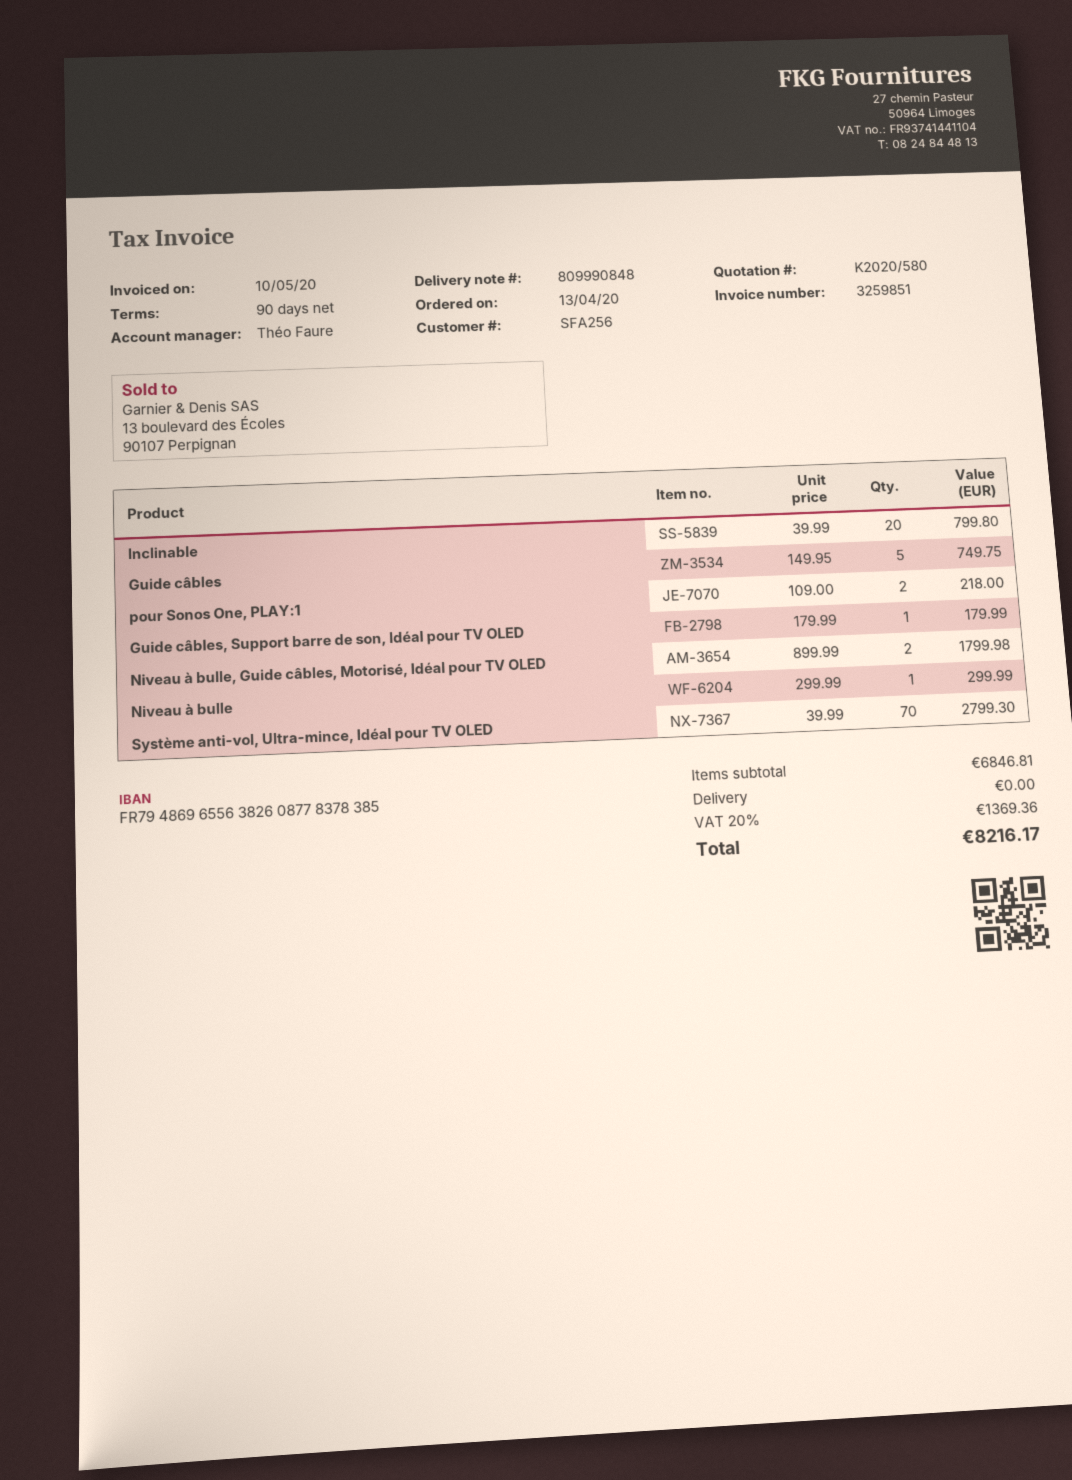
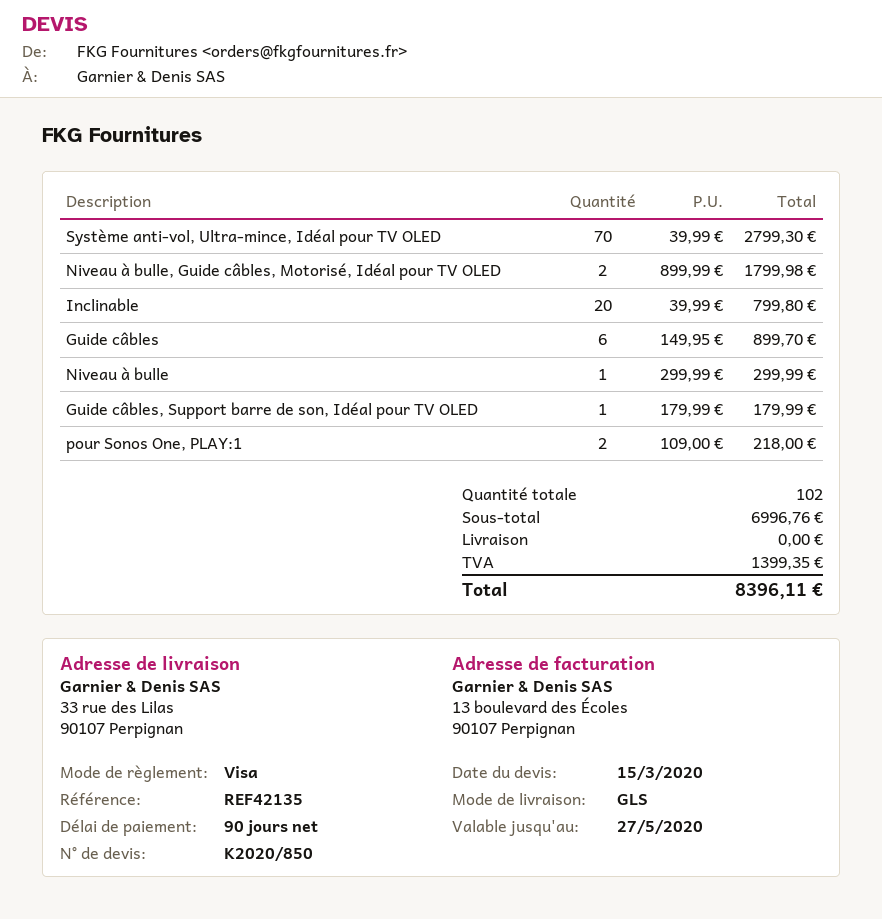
quote number: K2020/580 -> K2020/850
Guide câbles: 5 x 149.95 = 749.75 -> 6 x 149.95 = 899.70
subtotal: 6846.81 -> 6996.76
tax: 1369.36 -> 1399.35
total: 8216.17 -> 8396.11

